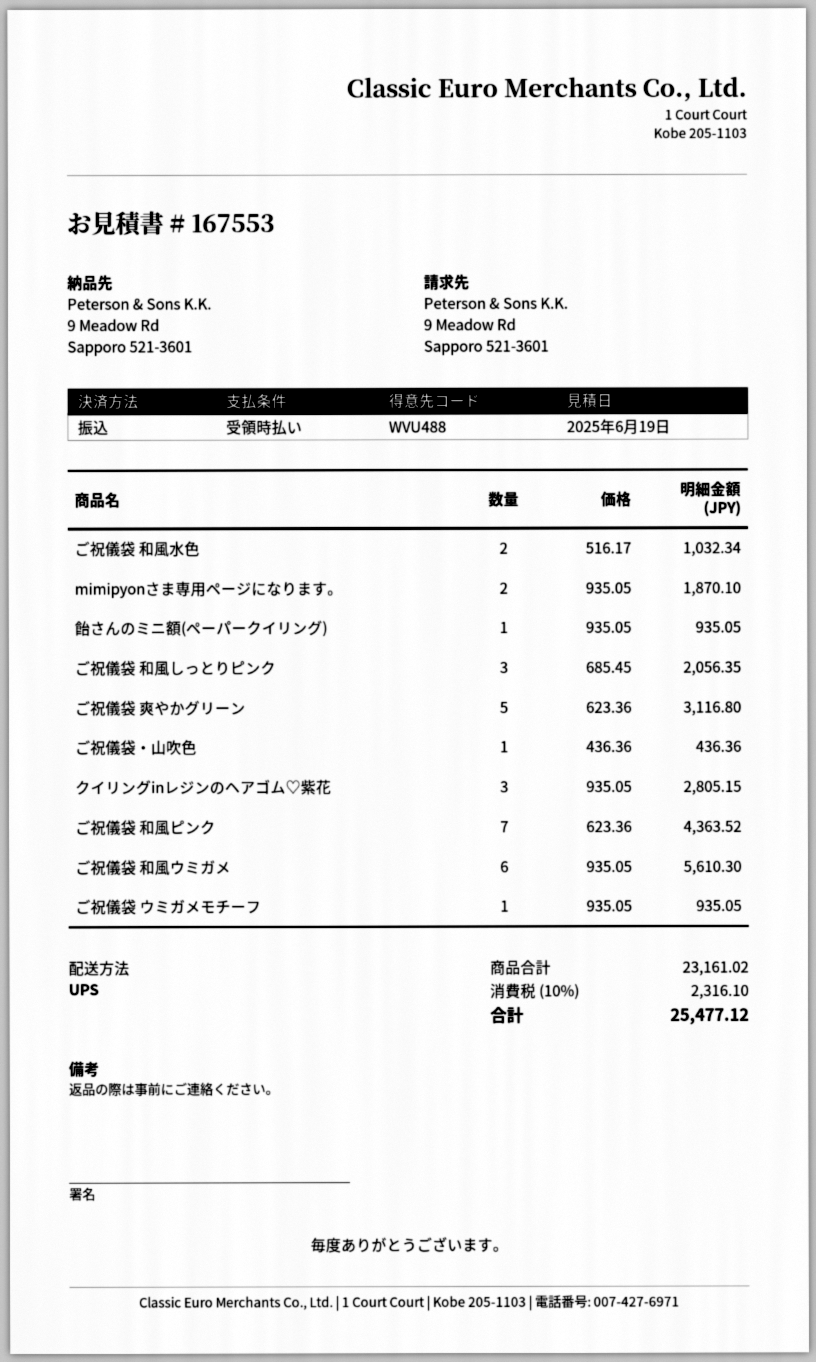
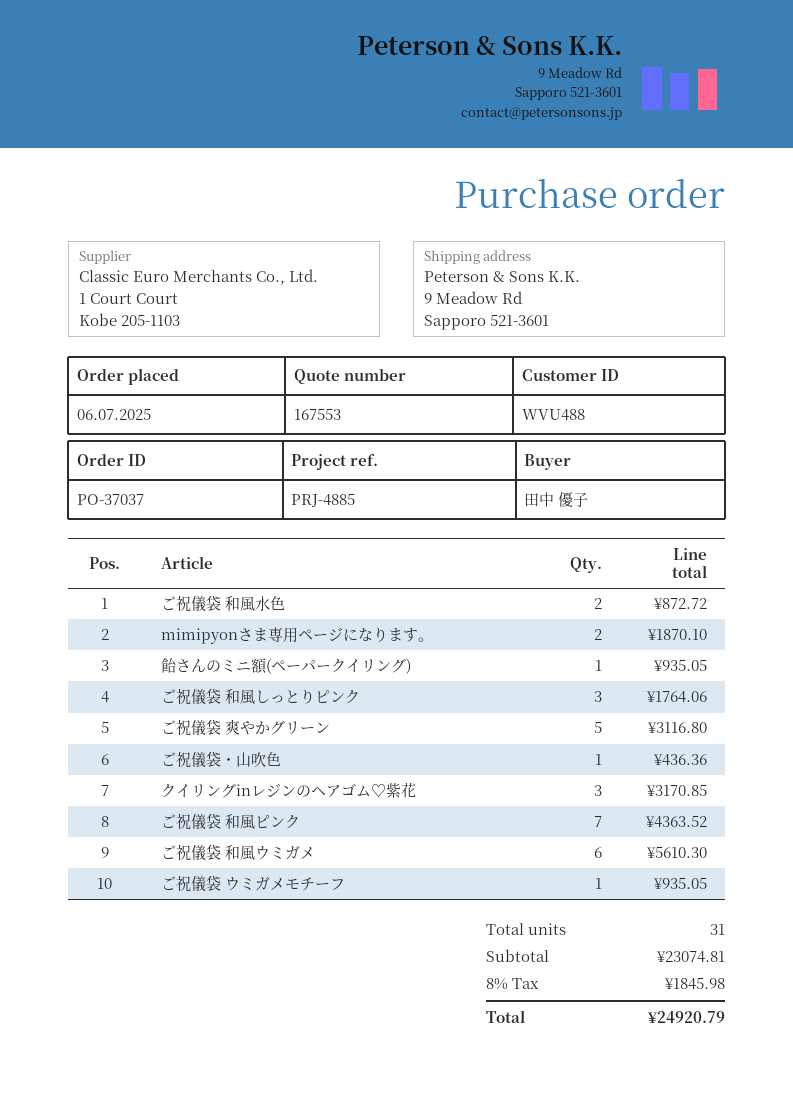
ご祝儀袋 和風水色: 2 for 1032.34 -> 2 for 872.72
ご祝儀袋 和風しっとりピンク: 3 for 2056.35 -> 3 for 1764.06
クイリングinレジンのヘアゴム♡紫花: 3 for 2805.15 -> 3 for 3170.85
subtotal: 23161.02 -> 23074.81
tax: 10% = 2316.10 -> 8% = 1845.98
total: 25477.12 -> 24920.79

